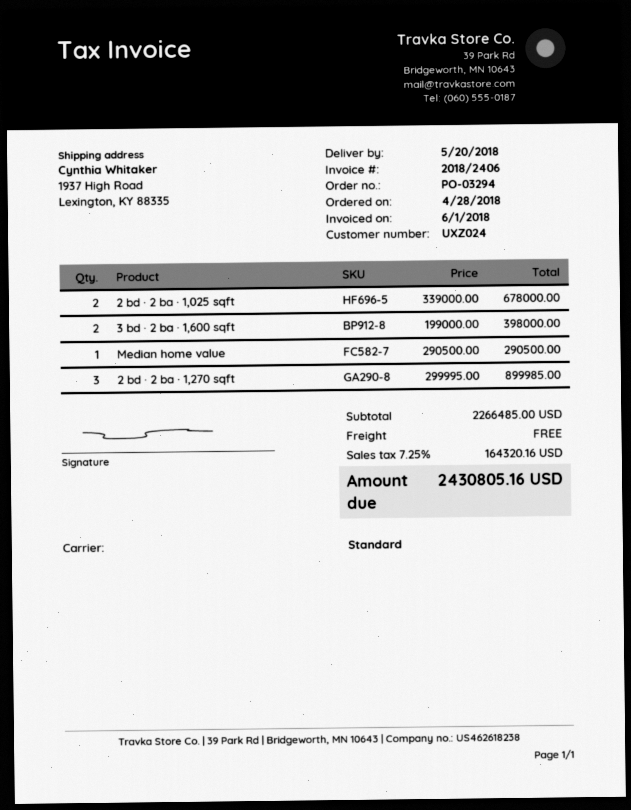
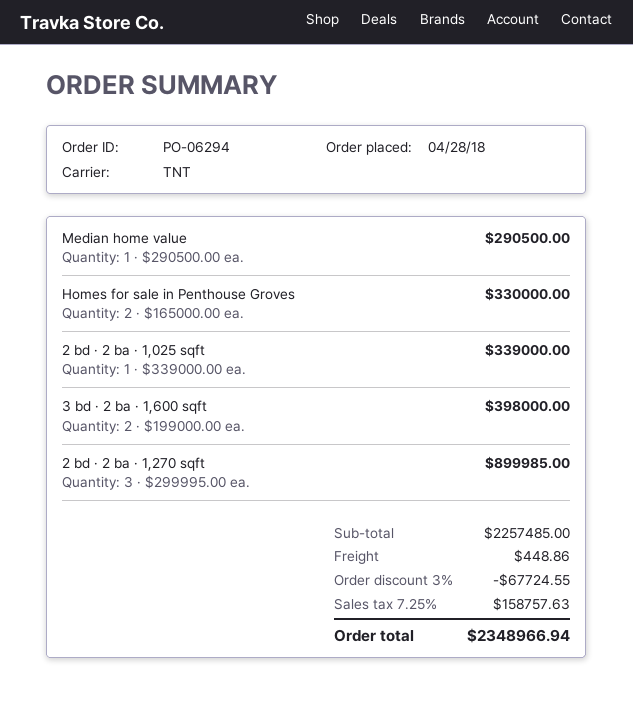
order number: PO-03294 -> PO-06294
shipping method: standard -> TNT
2 bd · 2 ba · 1,025 sqft: 2 x 339000.00 = 678000.00 -> 1 x 339000.00 = 339000.00
Homes for sale in Penthouse Groves: none -> 2 x 165000.00 = 330000.00
subtotal: 2266485.00 -> 2257485.00
discount: none -> 3% = 67724.55
shipping: 0.00 -> 448.86
tax: 7.25% = 164320.16 -> 7.25% = 158757.63
total: 2430805.16 -> 2348966.94

